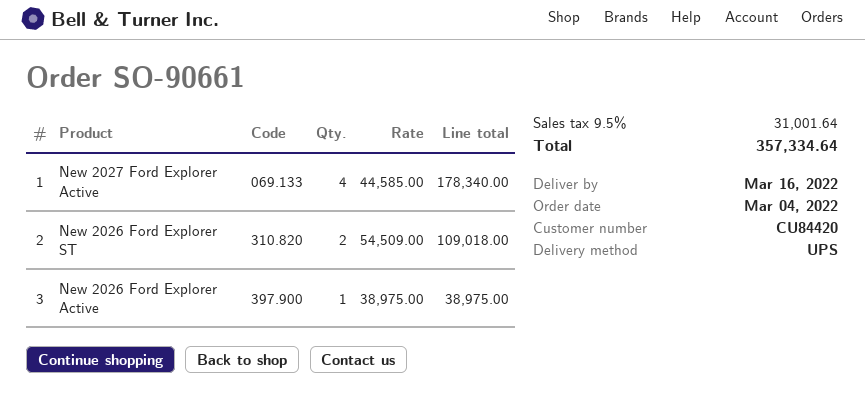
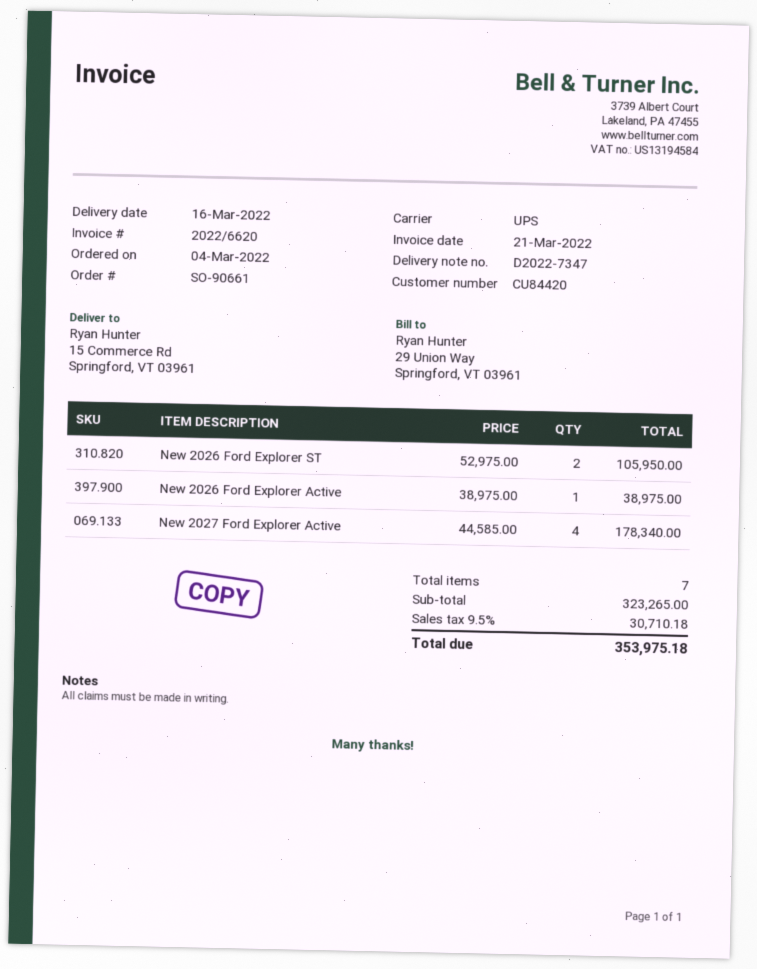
New 2026 Ford Explorer ST: 2 x 54509.00 = 109018.00 -> 2 x 52975.00 = 105950.00
tax: 9.5% = 31001.64 -> 9.5% = 30710.18
total: 357334.64 -> 353975.18

